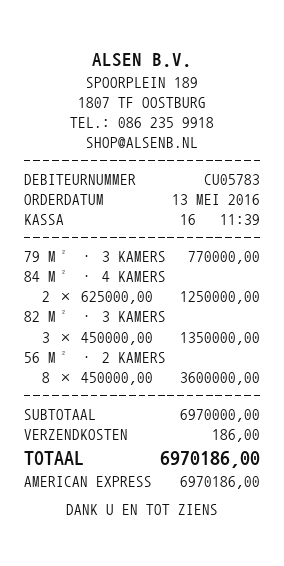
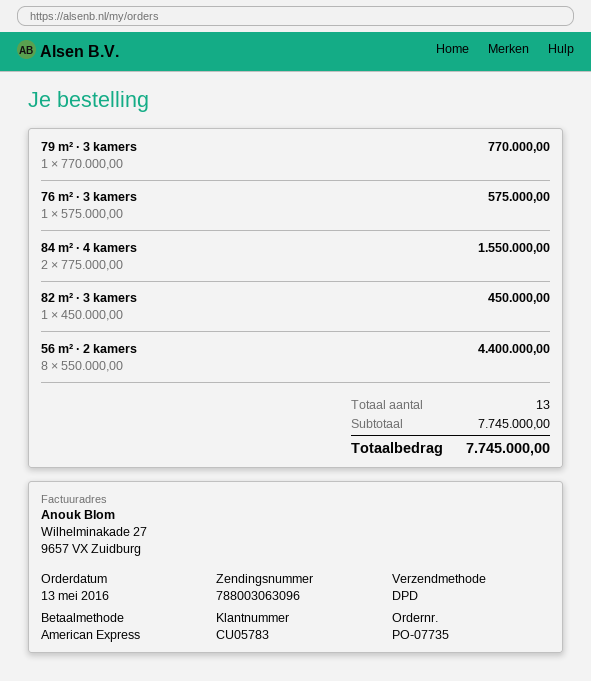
84 M² · 4 KAMERS: 2 x 625000.00 = 1250000.00 -> 2 x 775000.00 = 1550000.00
82 M² · 3 KAMERS: 3 x 450000.00 = 1350000.00 -> 1 x 450000.00 = 450000.00
56 M² · 2 KAMERS: 8 x 450000.00 = 3600000.00 -> 8 x 550000.00 = 4400000.00
76 m² · 3 kamers: none -> 1 x 575000.00 = 575000.00
subtotal: 6970000.00 -> 7745000.00
shipping: 186.00 -> none
total: 6970186.00 -> 7745000.00

